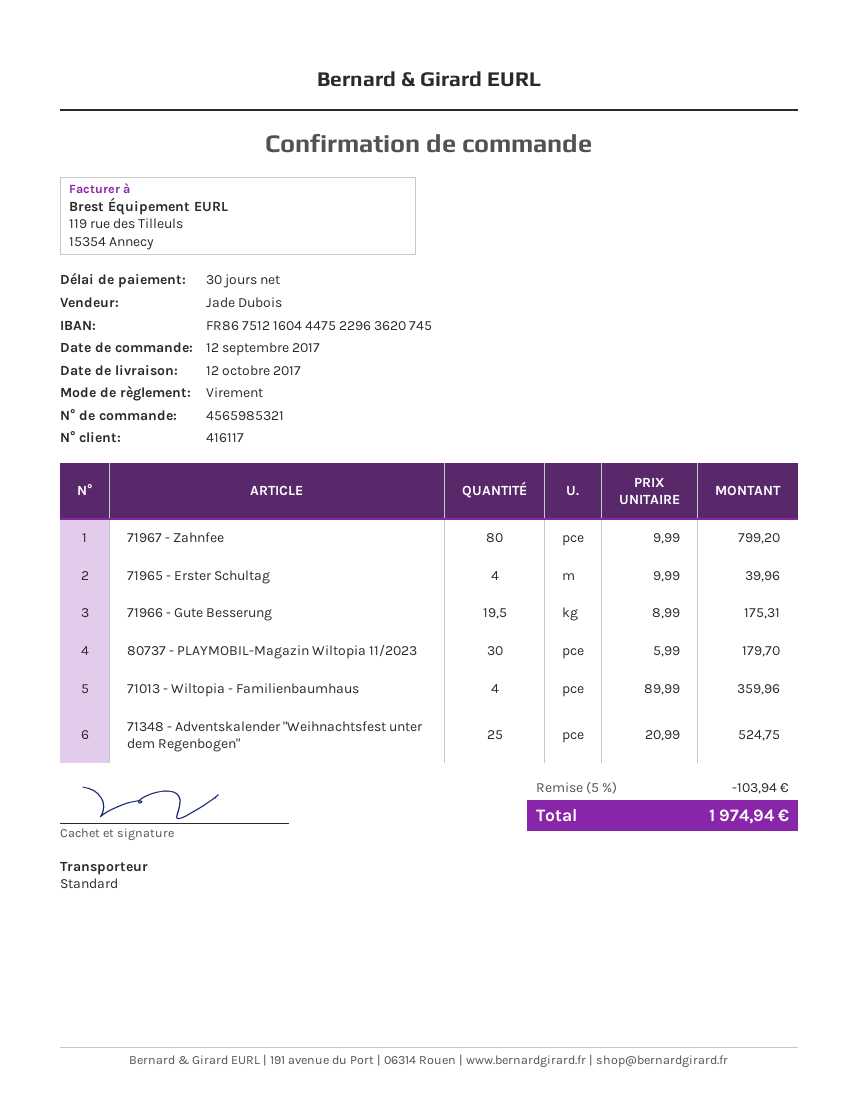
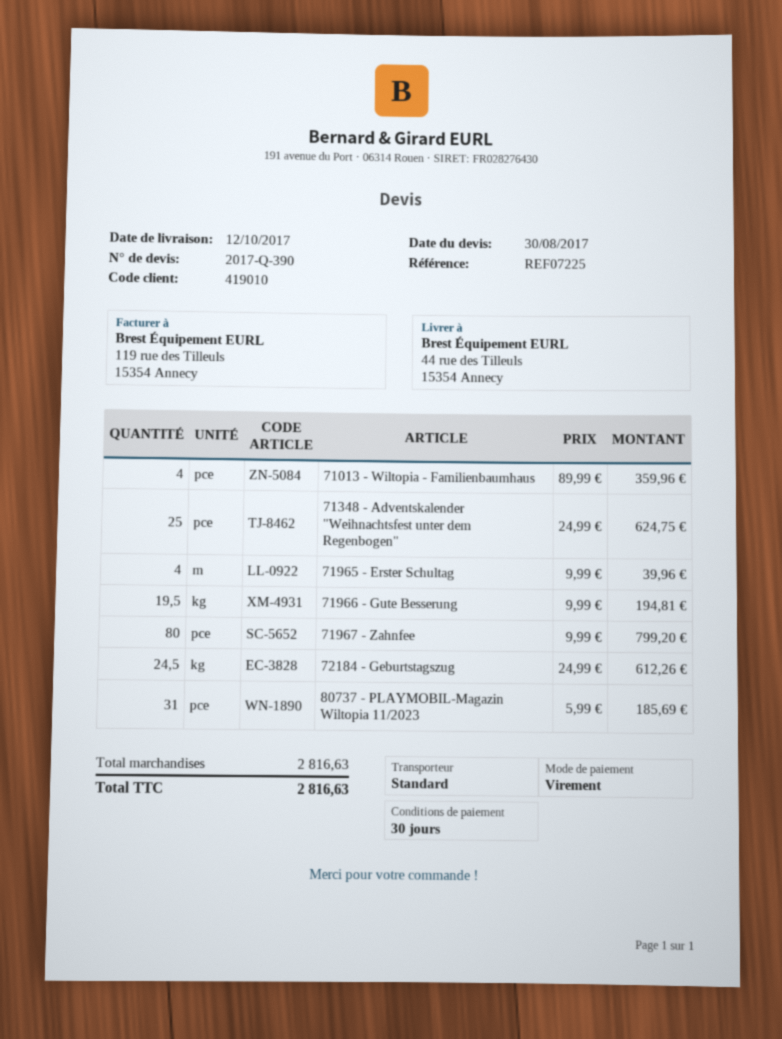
customer number: 416117 -> 419010
71966 - Gute Besserung: 19.5 x 8.99 = 175.31 -> 19.5 x 9.99 = 194.81
80737 - PLAYMOBIL-Magazin Wiltopia 11/2023: 30 x 5.99 = 179.70 -> 31 x 5.99 = 185.69
71348 - Adventskalender "Weihnachtsfest unter dem Regenbogen": 25 x 20.99 = 524.75 -> 25 x 24.99 = 624.75
72184 - Geburtstagszug: none -> 24.5 x 24.99 = 612.26
discount: 5% = 103.94 -> none
total: 1974.94 -> 2816.63

